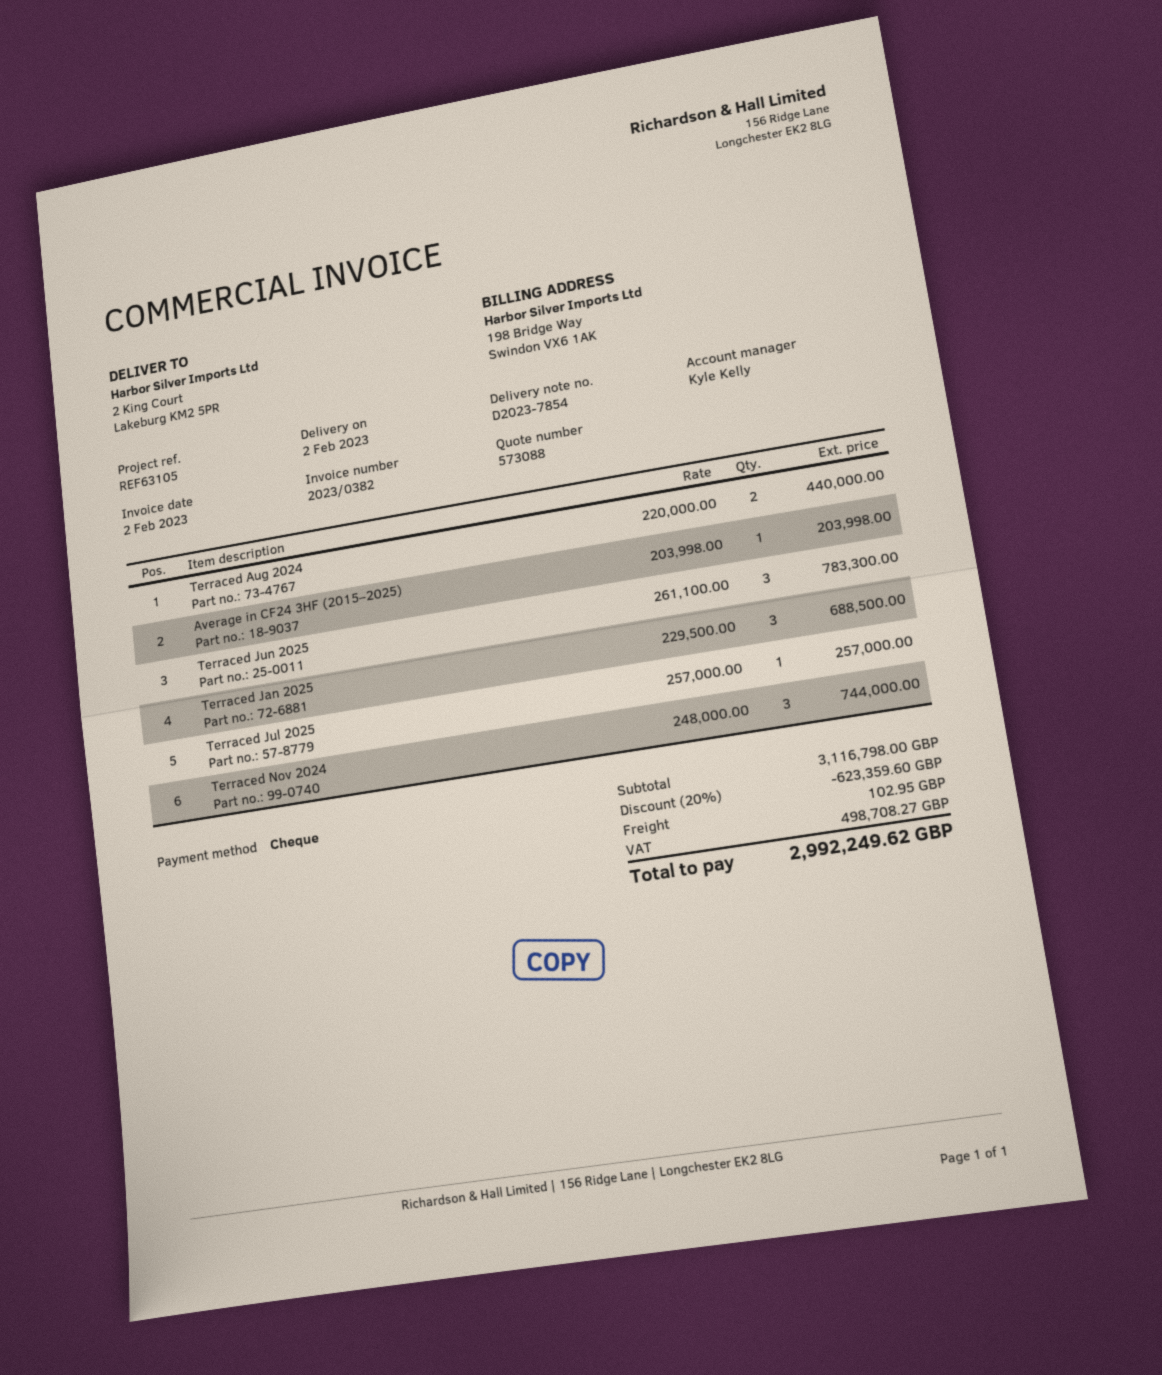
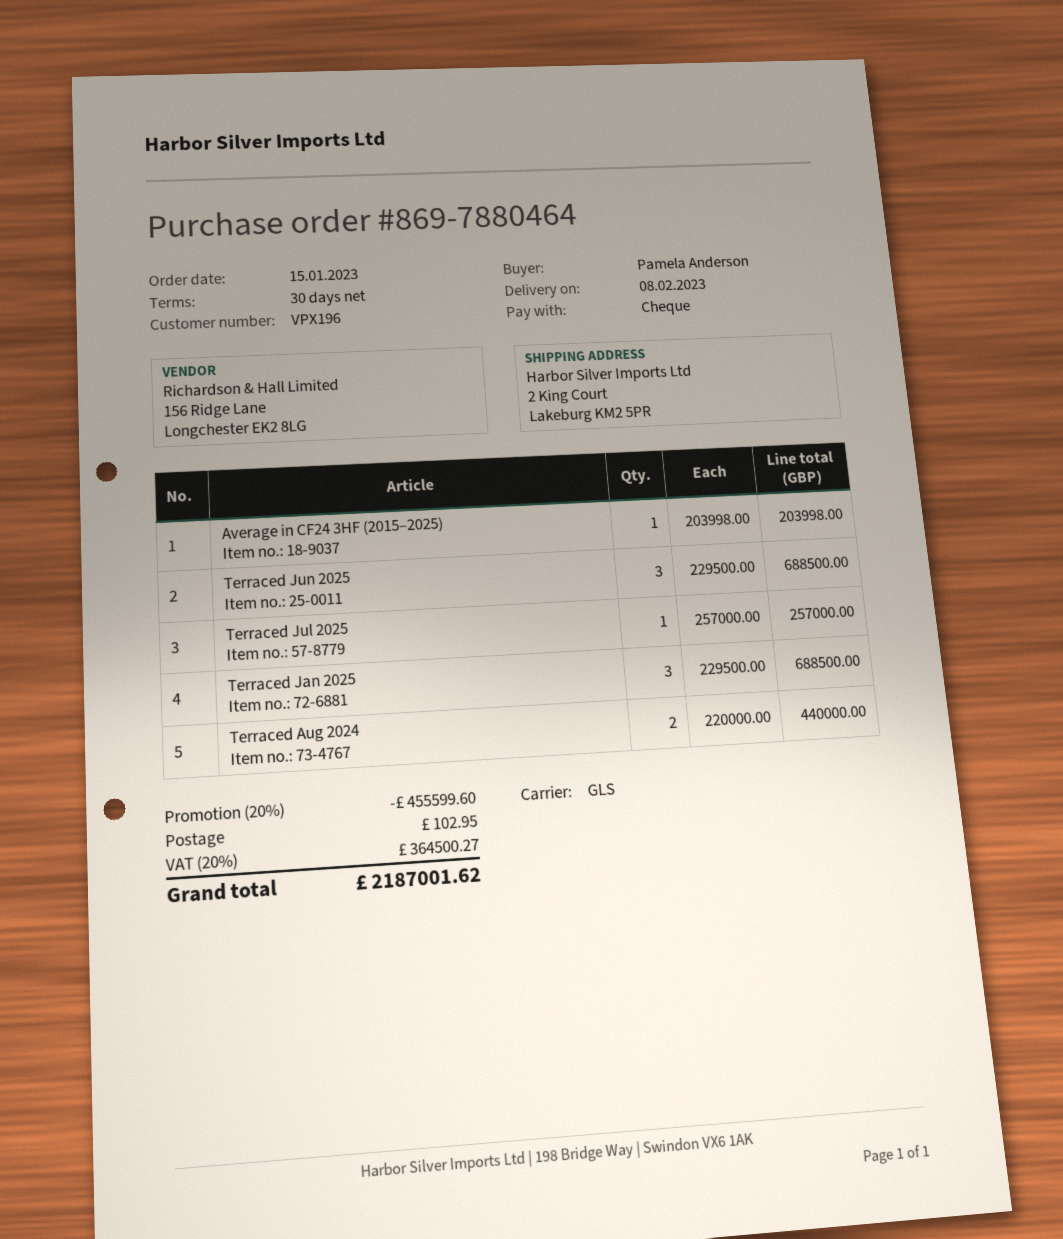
delivery date: 2023-02-02 -> 2023-02-08
Terraced Jun 2025: 3 x 261100.00 = 783300.00 -> 3 x 229500.00 = 688500.00
Terraced Nov 2024: 3 x 248000.00 = 744000.00 -> none
discount: 20% = 623359.60 -> 20% = 455599.60
tax: 498708.27 -> 364500.27
total: 2992249.62 -> 2187001.62

